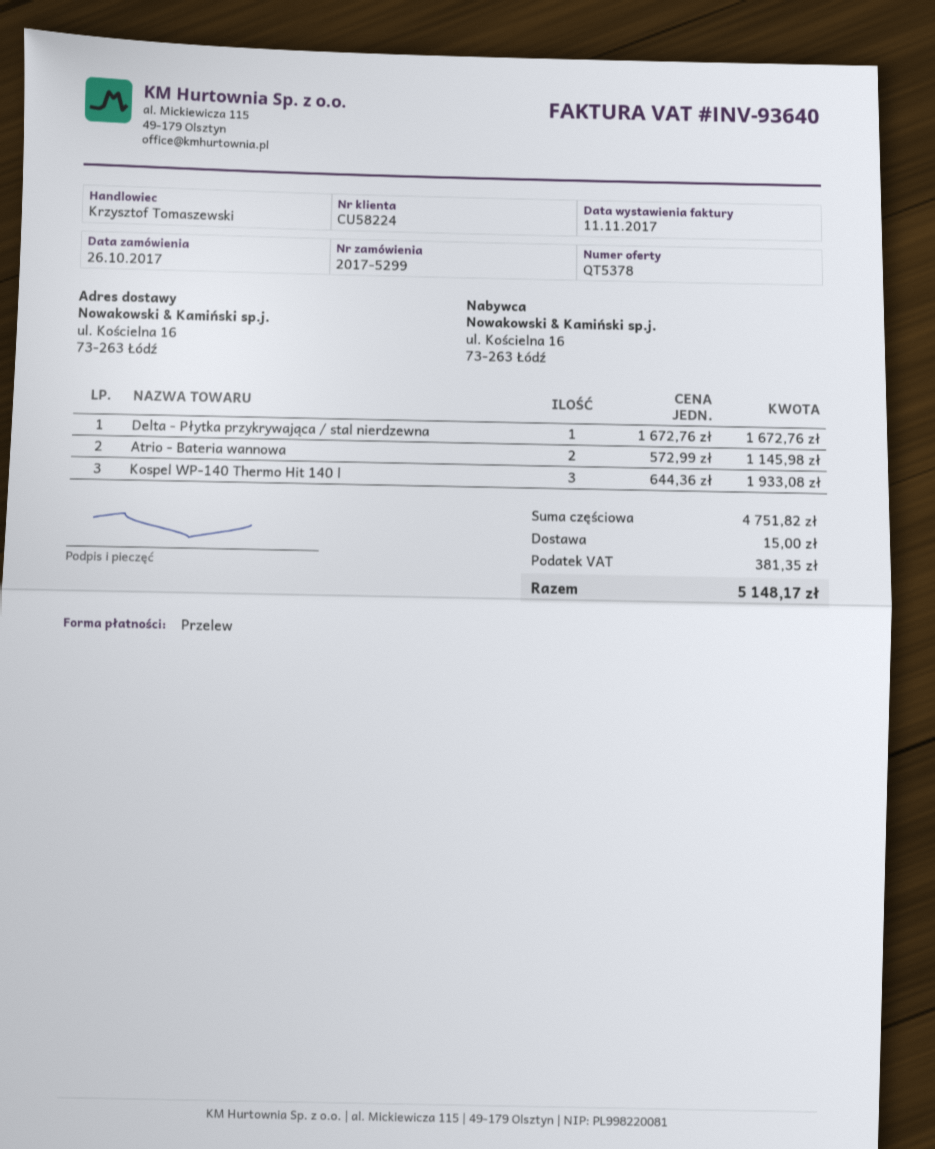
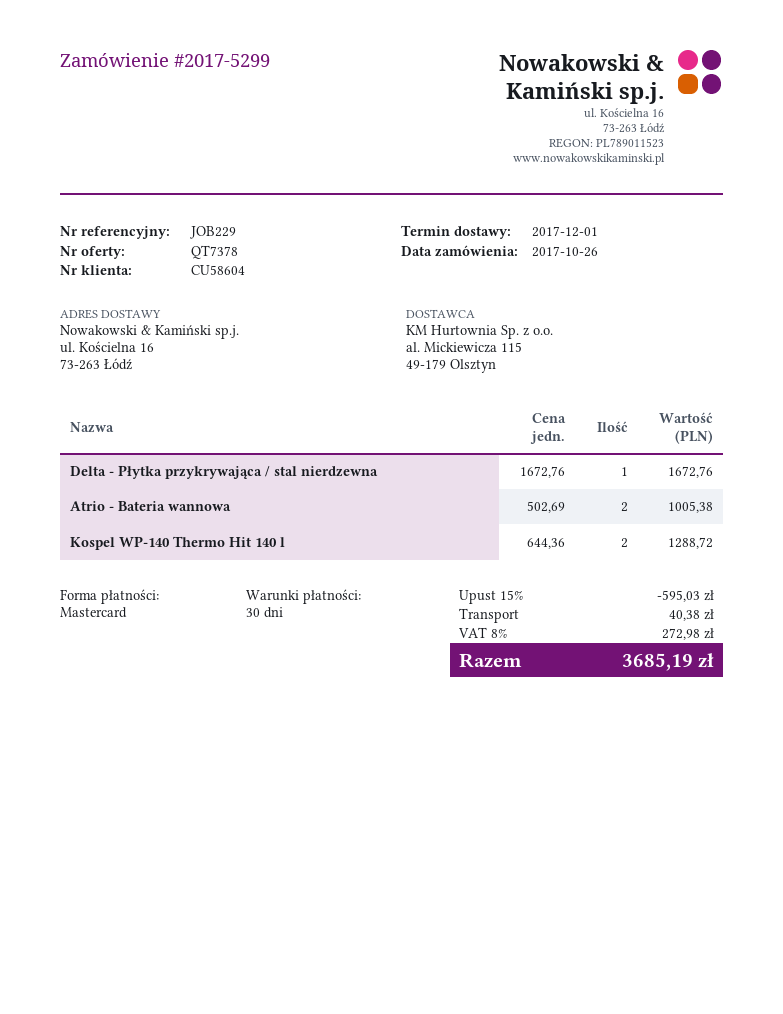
quote number: QT5378 -> QT7378
customer number: CU58224 -> CU58604
payment method: bank transfer -> Mastercard
Atrio - Bateria wannowa: 2 x 572.99 = 1145.98 -> 2 x 502.69 = 1005.38
Kospel WP-140 Thermo Hit 140 l: 3 x 644.36 = 1933.08 -> 2 x 644.36 = 1288.72
discount: none -> 15% = 595.03
shipping: 15.00 -> 40.38
tax: 381.35 -> 272.98
total: 5148.17 -> 3685.19

